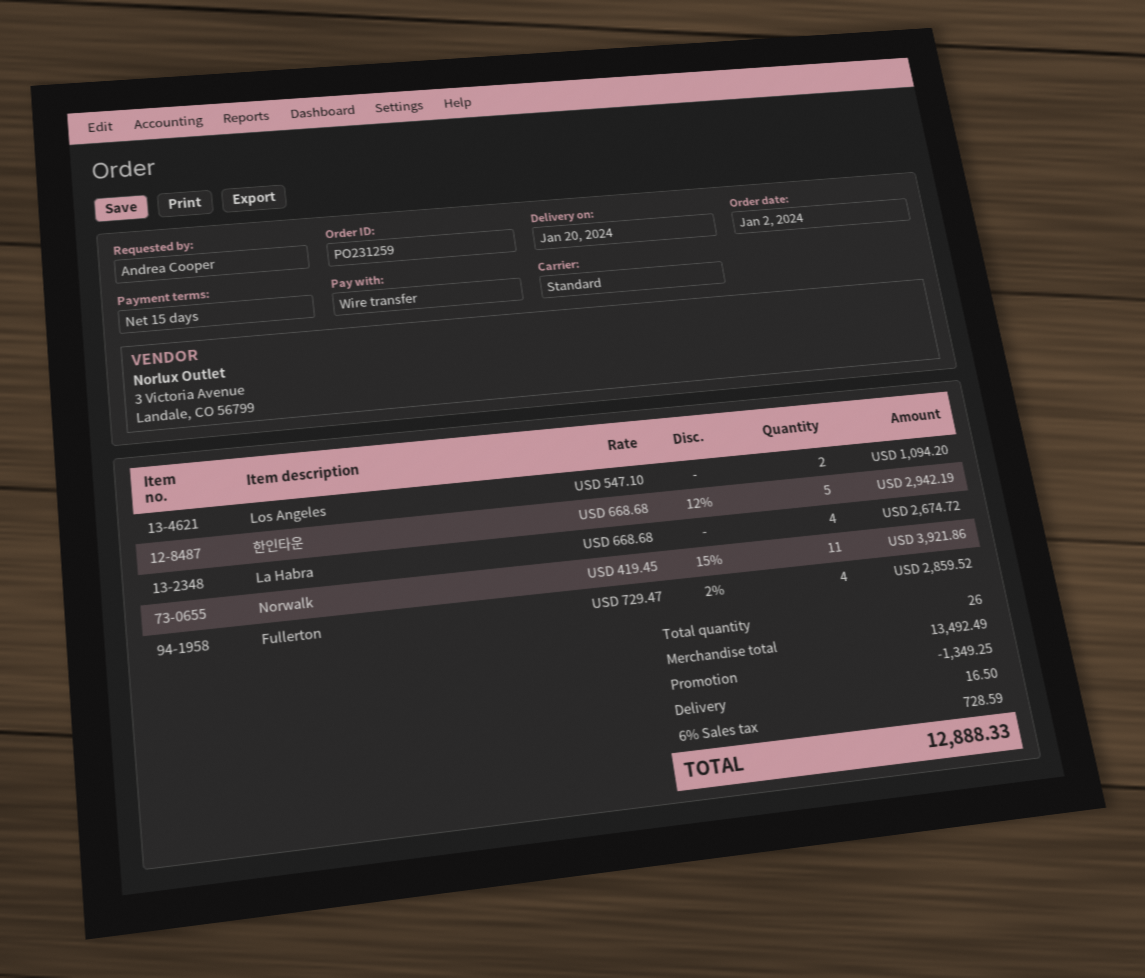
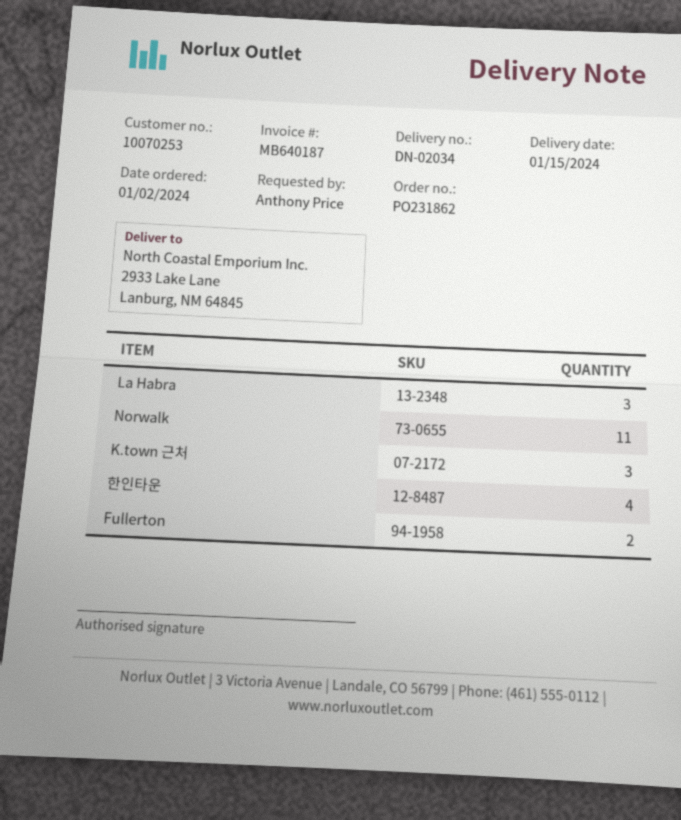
order number: PO231259 -> PO231862
delivery date: 2024-01-20 -> 2024-01-15
ordered by: Andrea Cooper -> Anthony Price
Los Angeles: 2 -> none
한인타운: 5 -> 4
La Habra: 4 -> 3
Fullerton: 4 -> 2
K.town 근처: none -> 3

